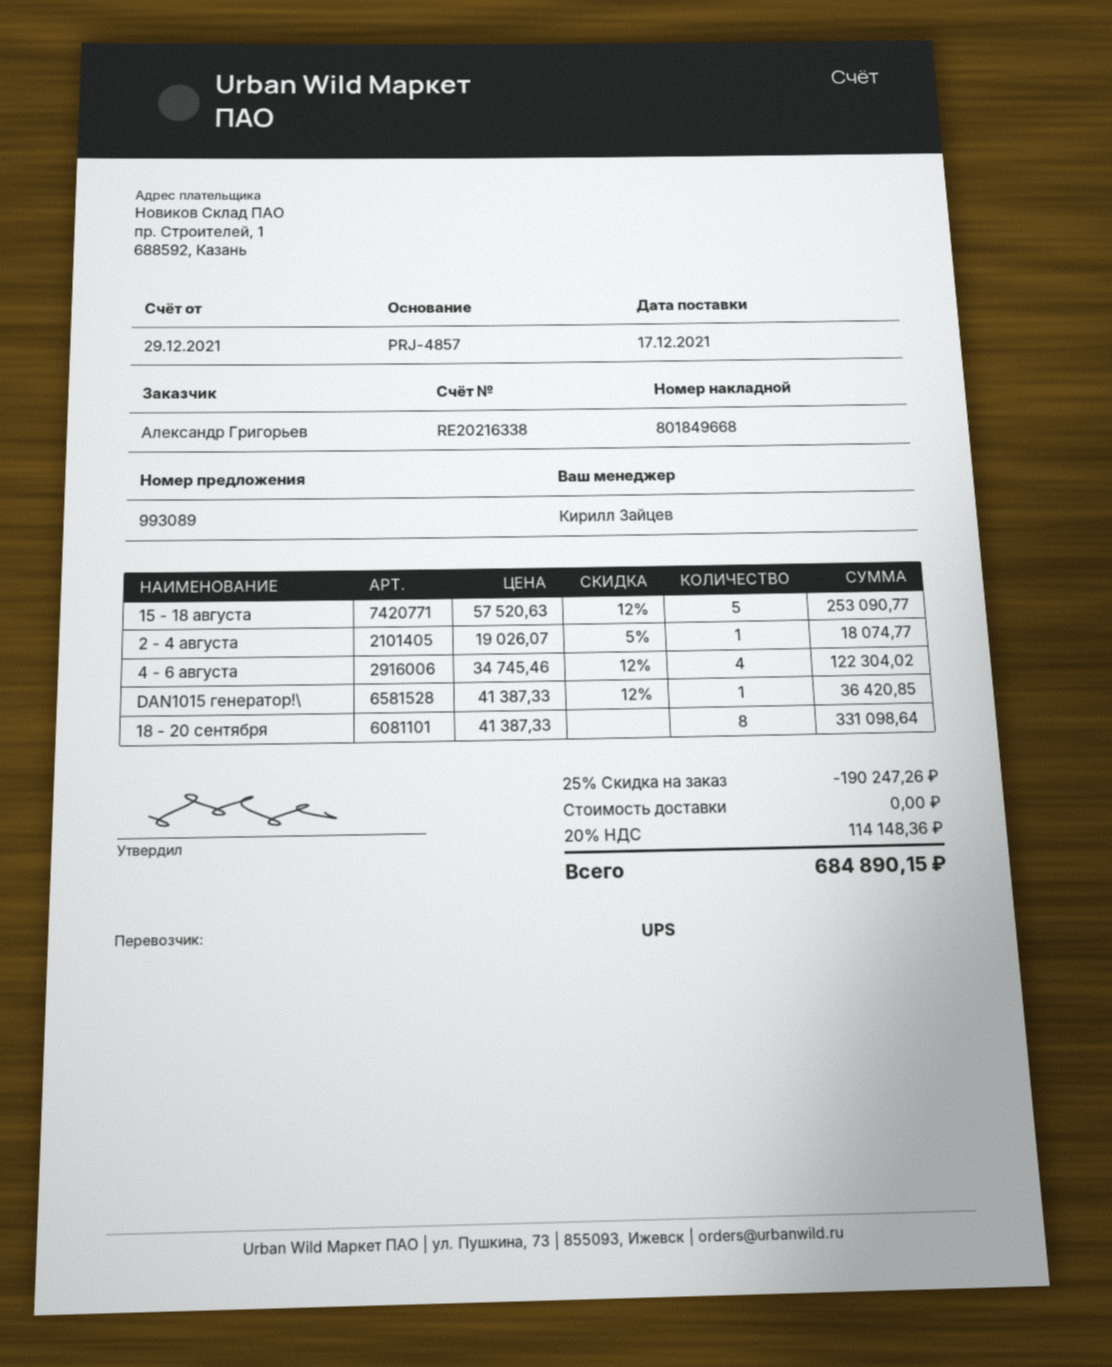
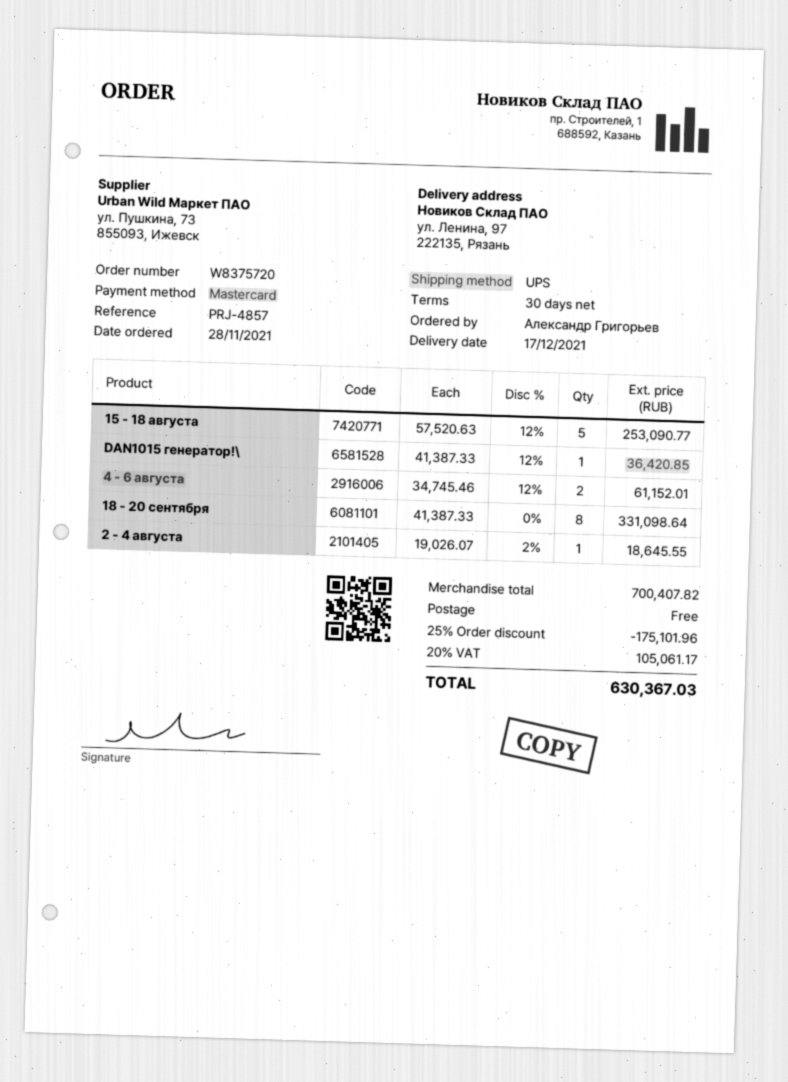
2 - 4 августа: 1 x 19026.07 - 5% = 18074.77 -> 1 x 19026.07 - 2% = 18645.55
4 - 6 августа: 4 x 34745.46 - 12% = 122304.02 -> 2 x 34745.46 - 12% = 61152.01
discount: 25% = 190247.26 -> 25% = 175101.96
tax: 20% = 114148.36 -> 20% = 105061.17
total: 684890.15 -> 630367.03

